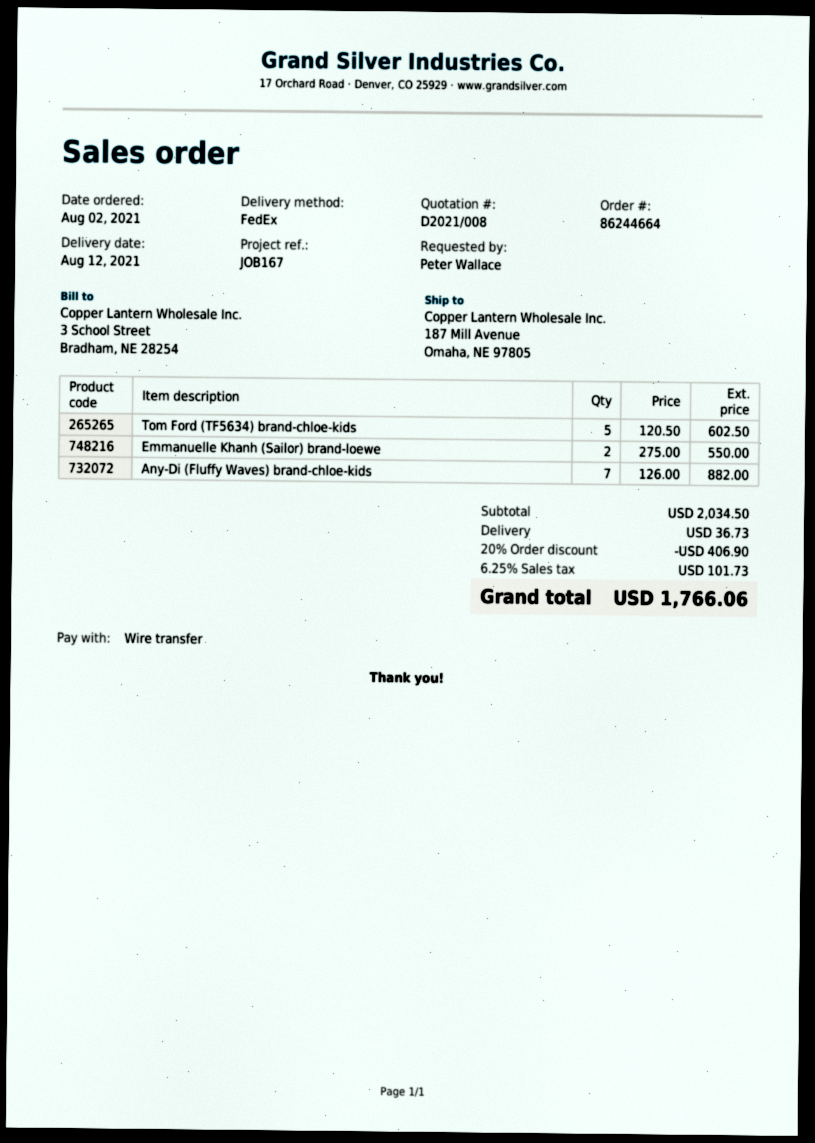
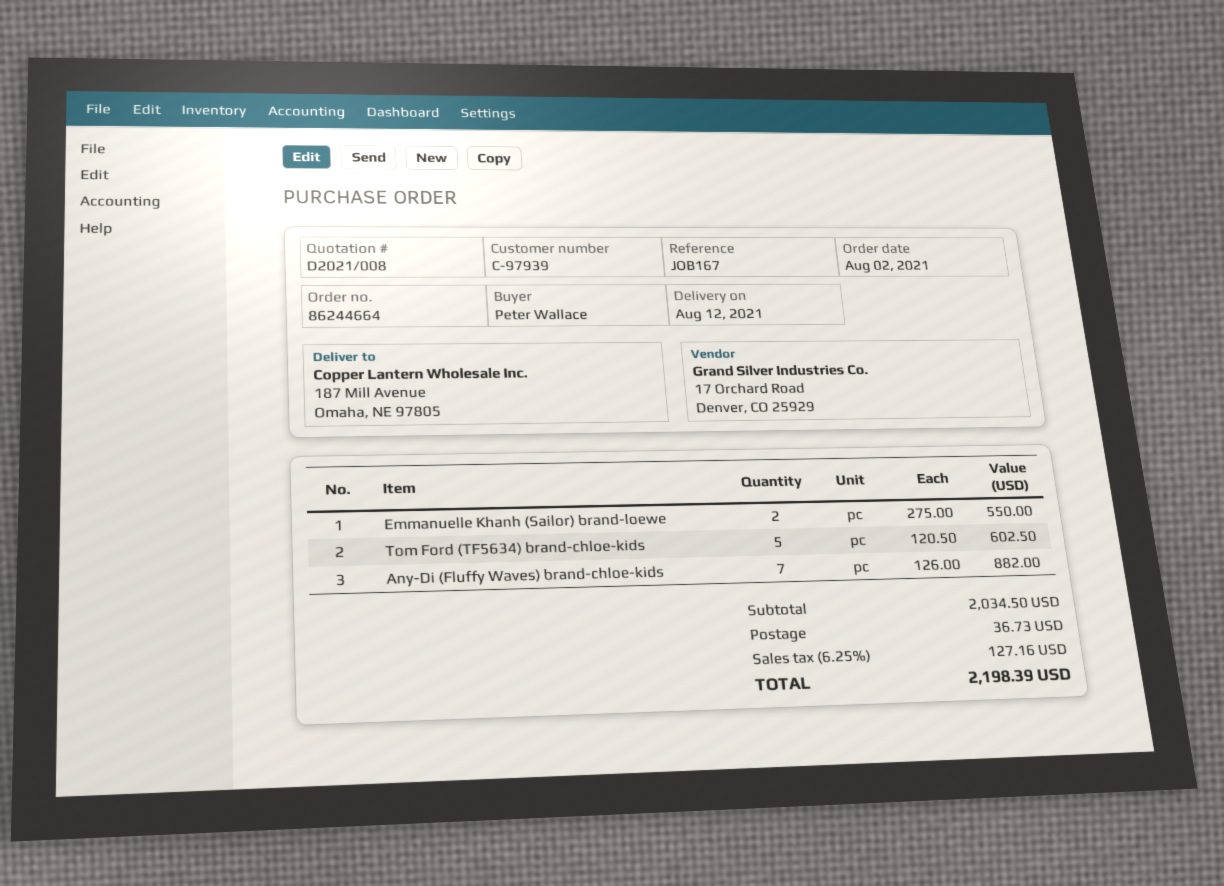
discount: 20% = 406.90 -> none
tax: 6.25% = 101.73 -> 6.25% = 127.16
total: 1766.06 -> 2198.39

